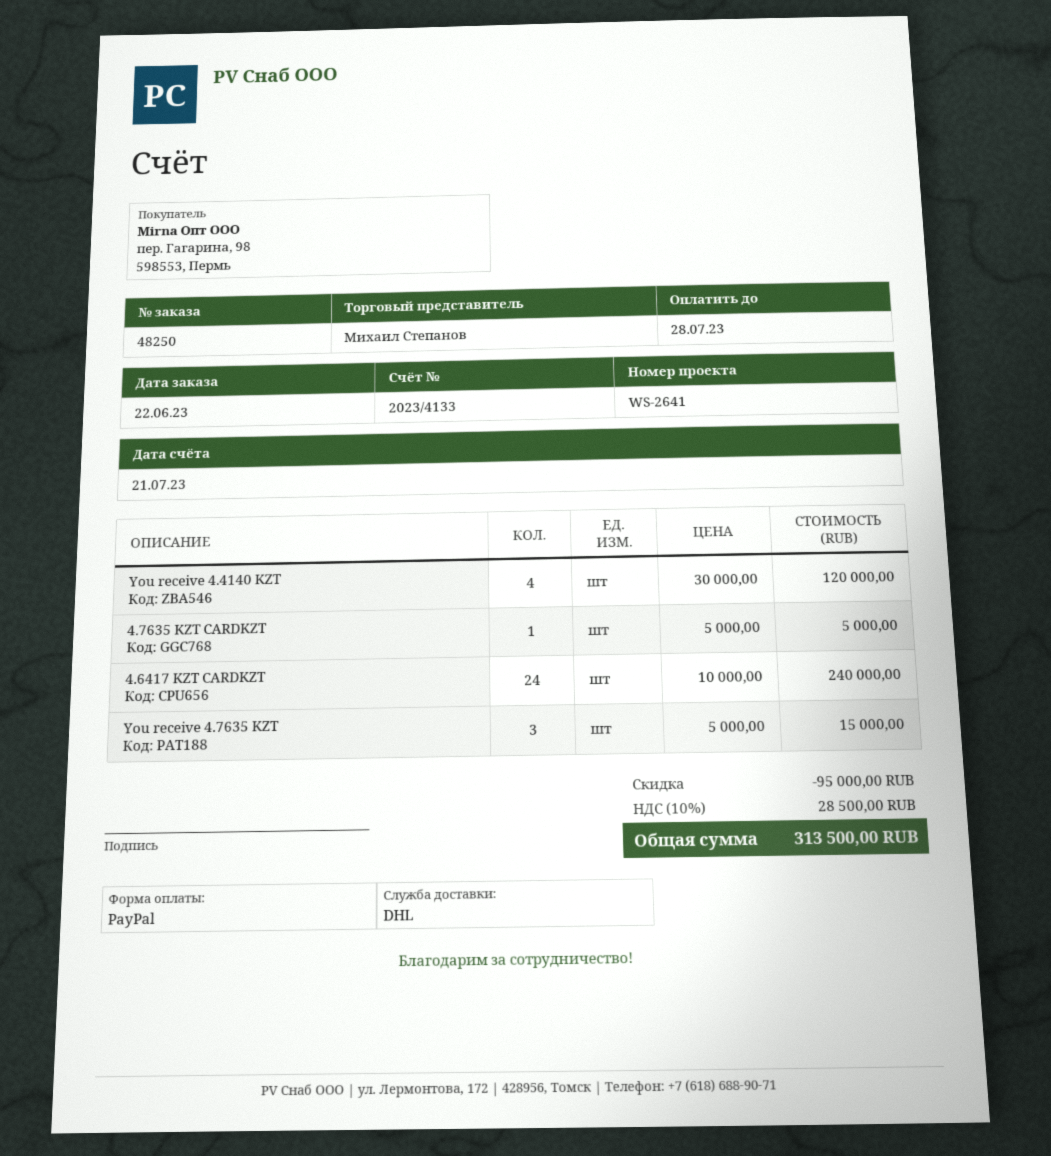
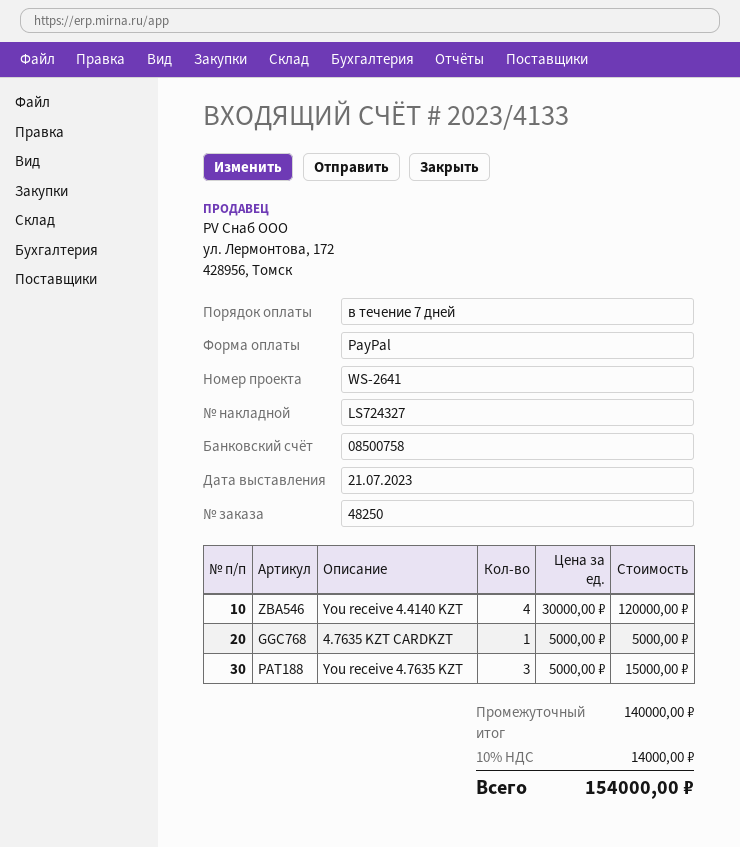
4.6417 KZT CARDKZT: 24 x 10000.00 = 240000.00 -> none
discount: 95000.00 -> none
tax: 10% = 28500.00 -> 10% = 14000.00
total: 313500.00 -> 154000.00

